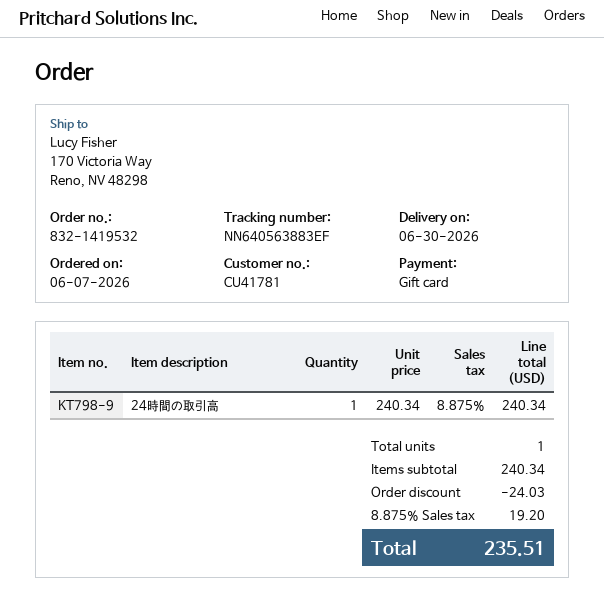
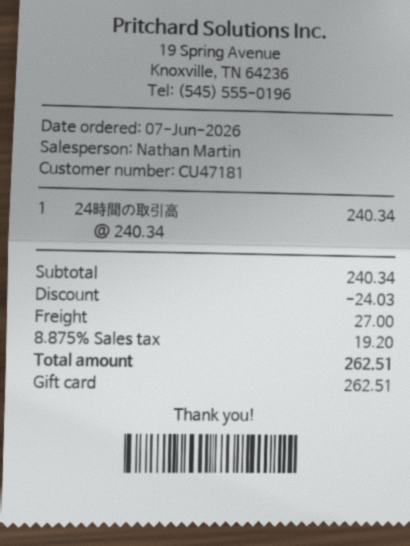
customer number: CU41781 -> CU47181
shipping: none -> 27.00
total: 235.51 -> 262.51

